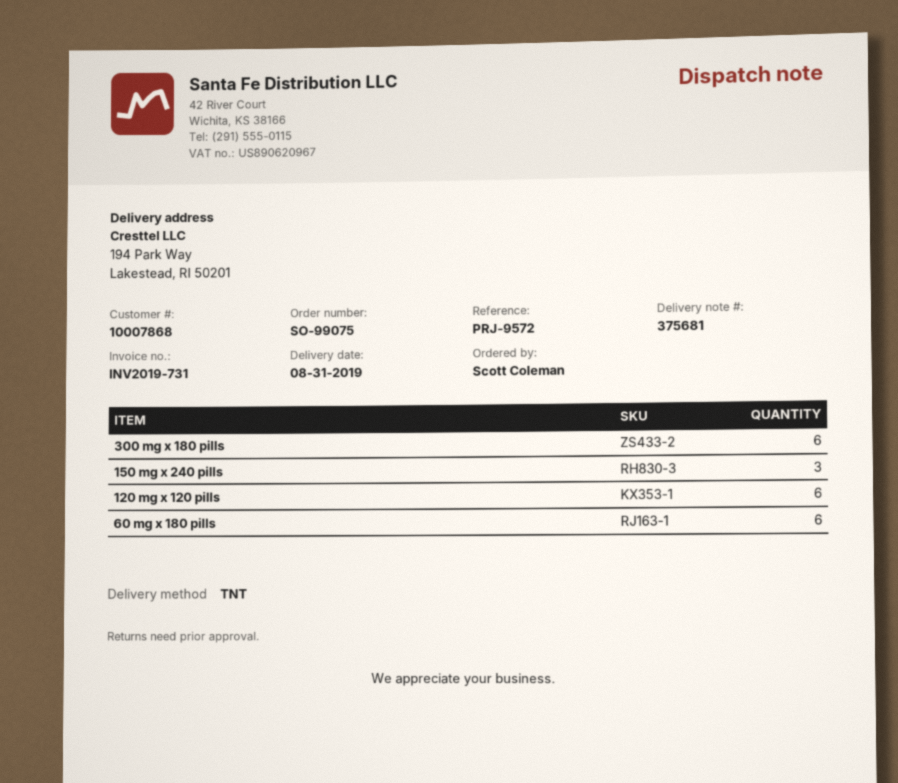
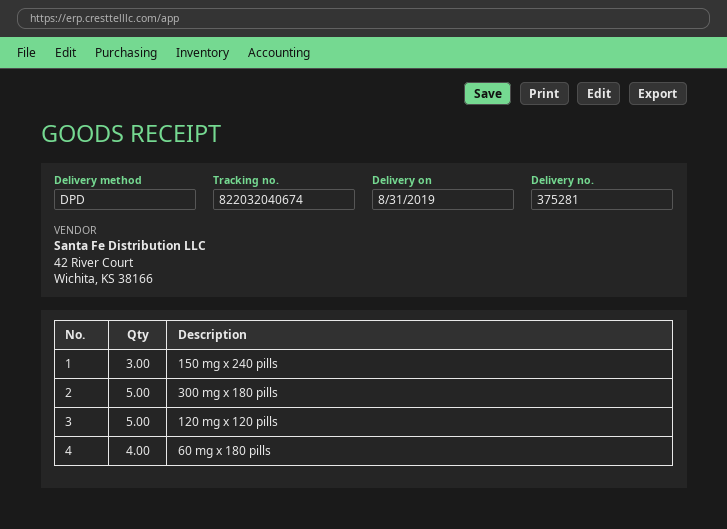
delivery note number: 375681 -> 375281
shipping method: TNT -> DPD
300 mg x 180 pills: 6 -> 5
120 mg x 120 pills: 6 -> 5
60 mg x 180 pills: 6 -> 4

